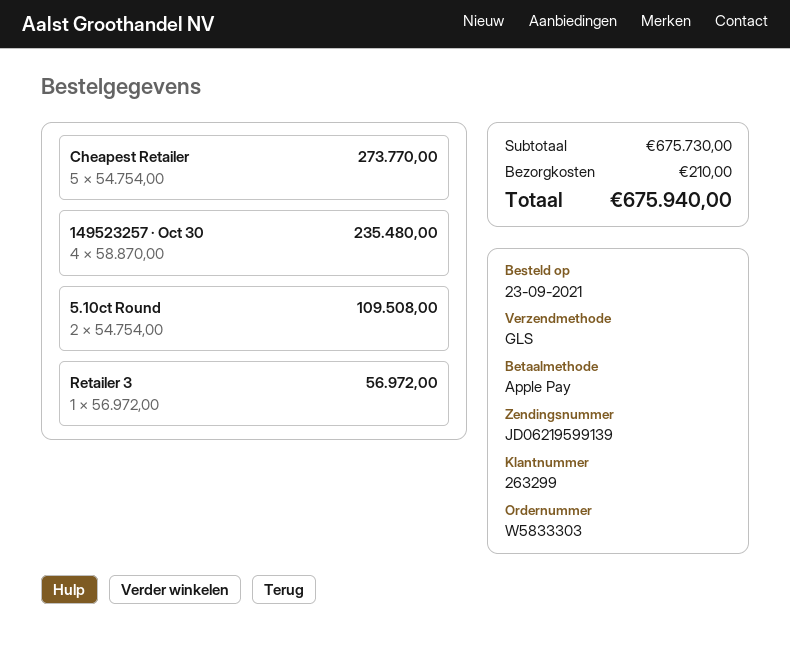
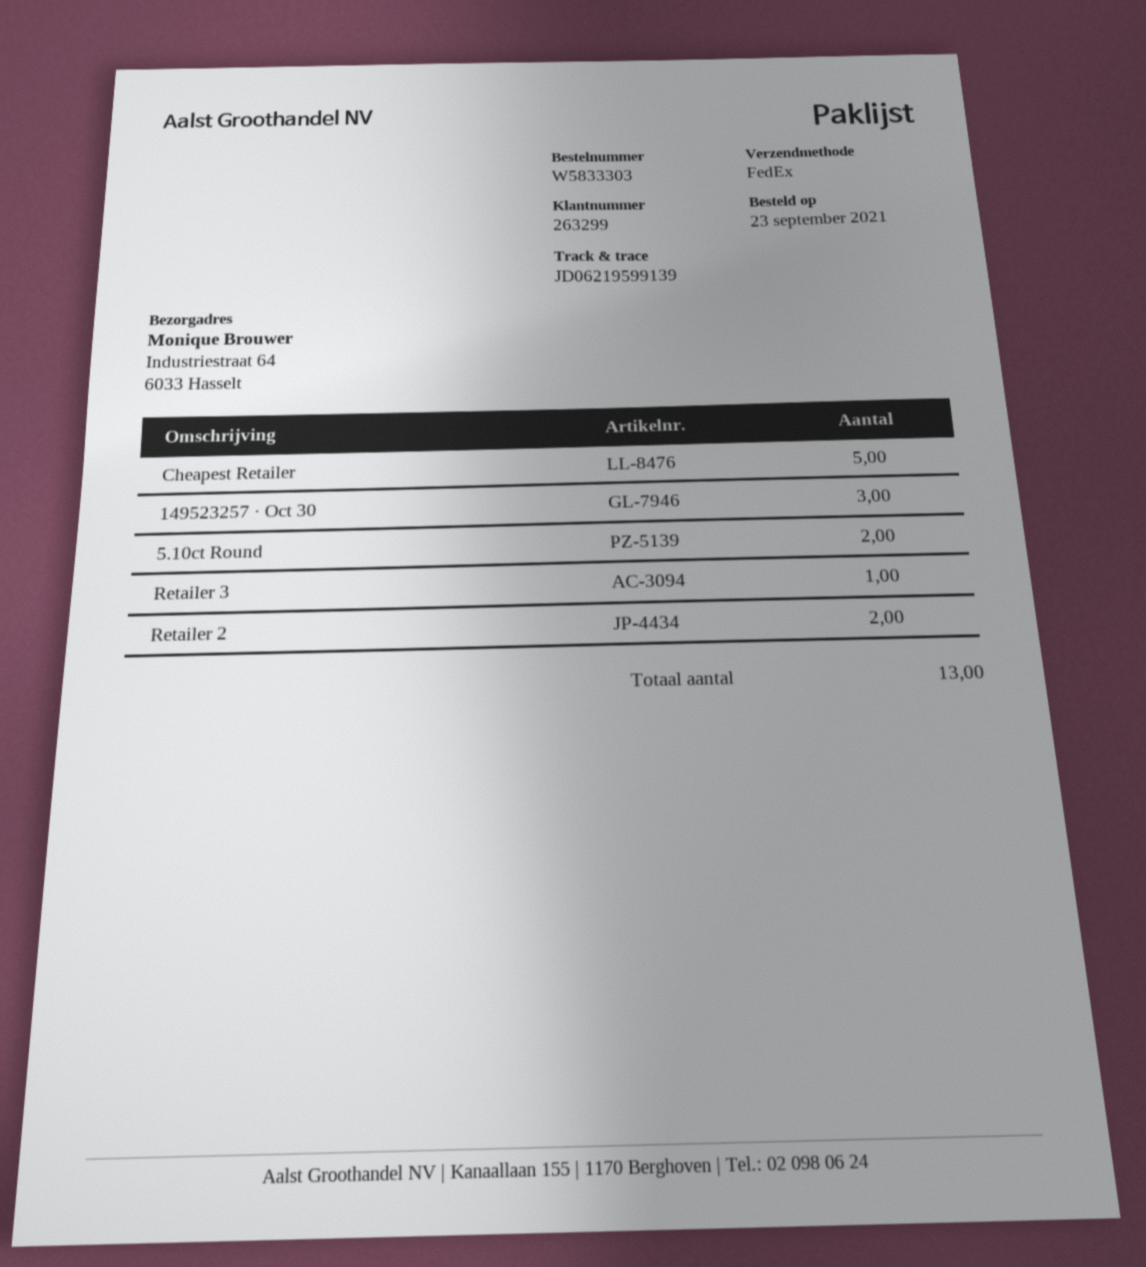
shipping method: GLS -> FedEx
149523257 · Oct 30: 4 -> 3
Retailer 2: none -> 2

